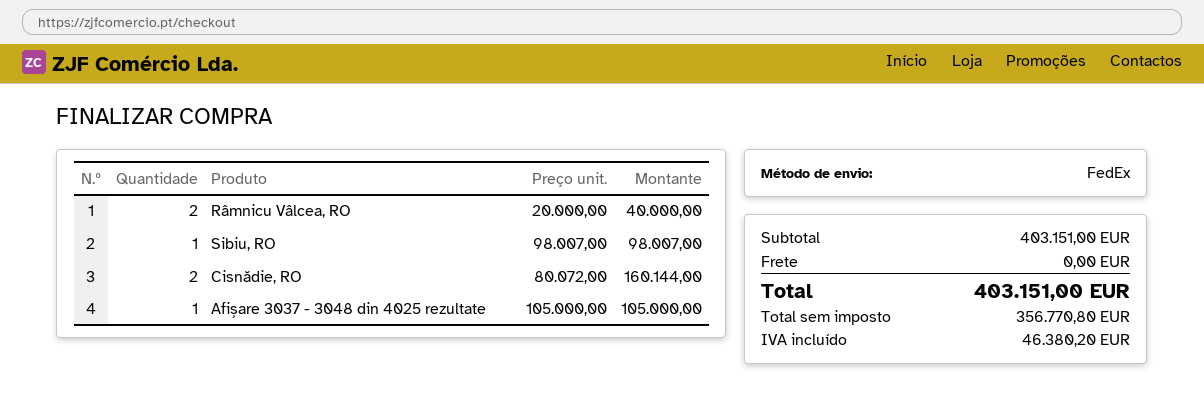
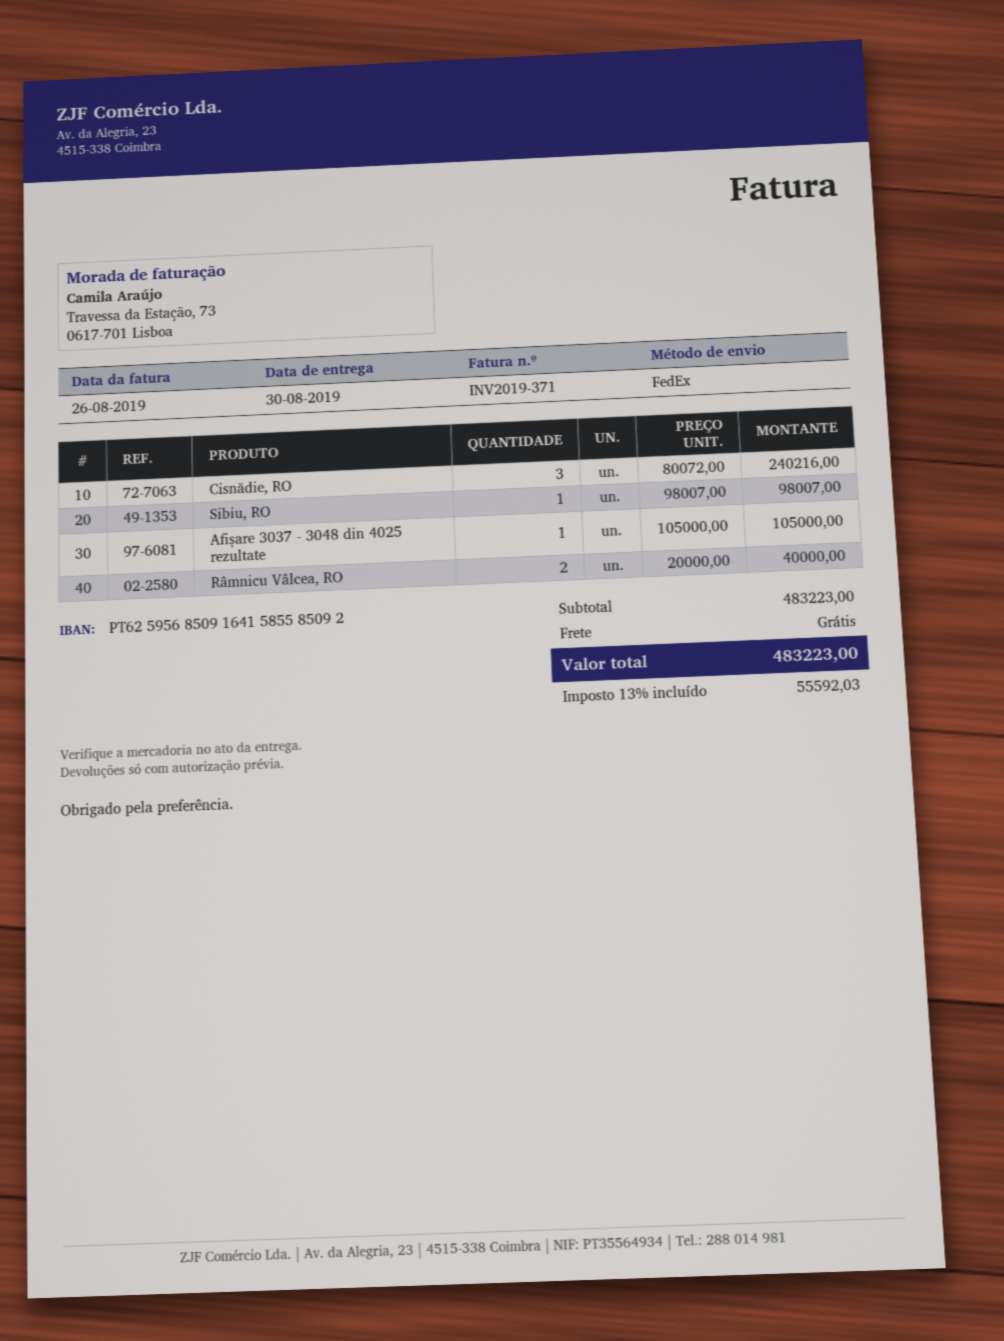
Cisnădie, RO: 2 x 80072.00 = 160144.00 -> 3 x 80072.00 = 240216.00
subtotal: 403151.00 -> 483223.00
tax: 46380.20 -> 55592.03
total: 403151.00 -> 483223.00

